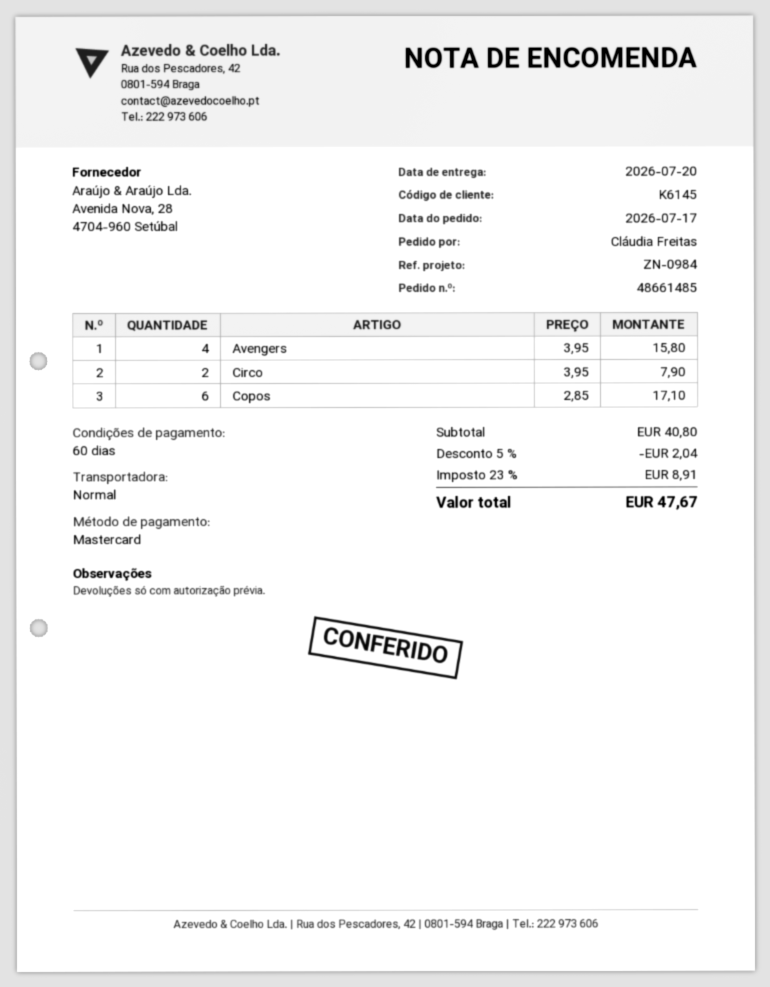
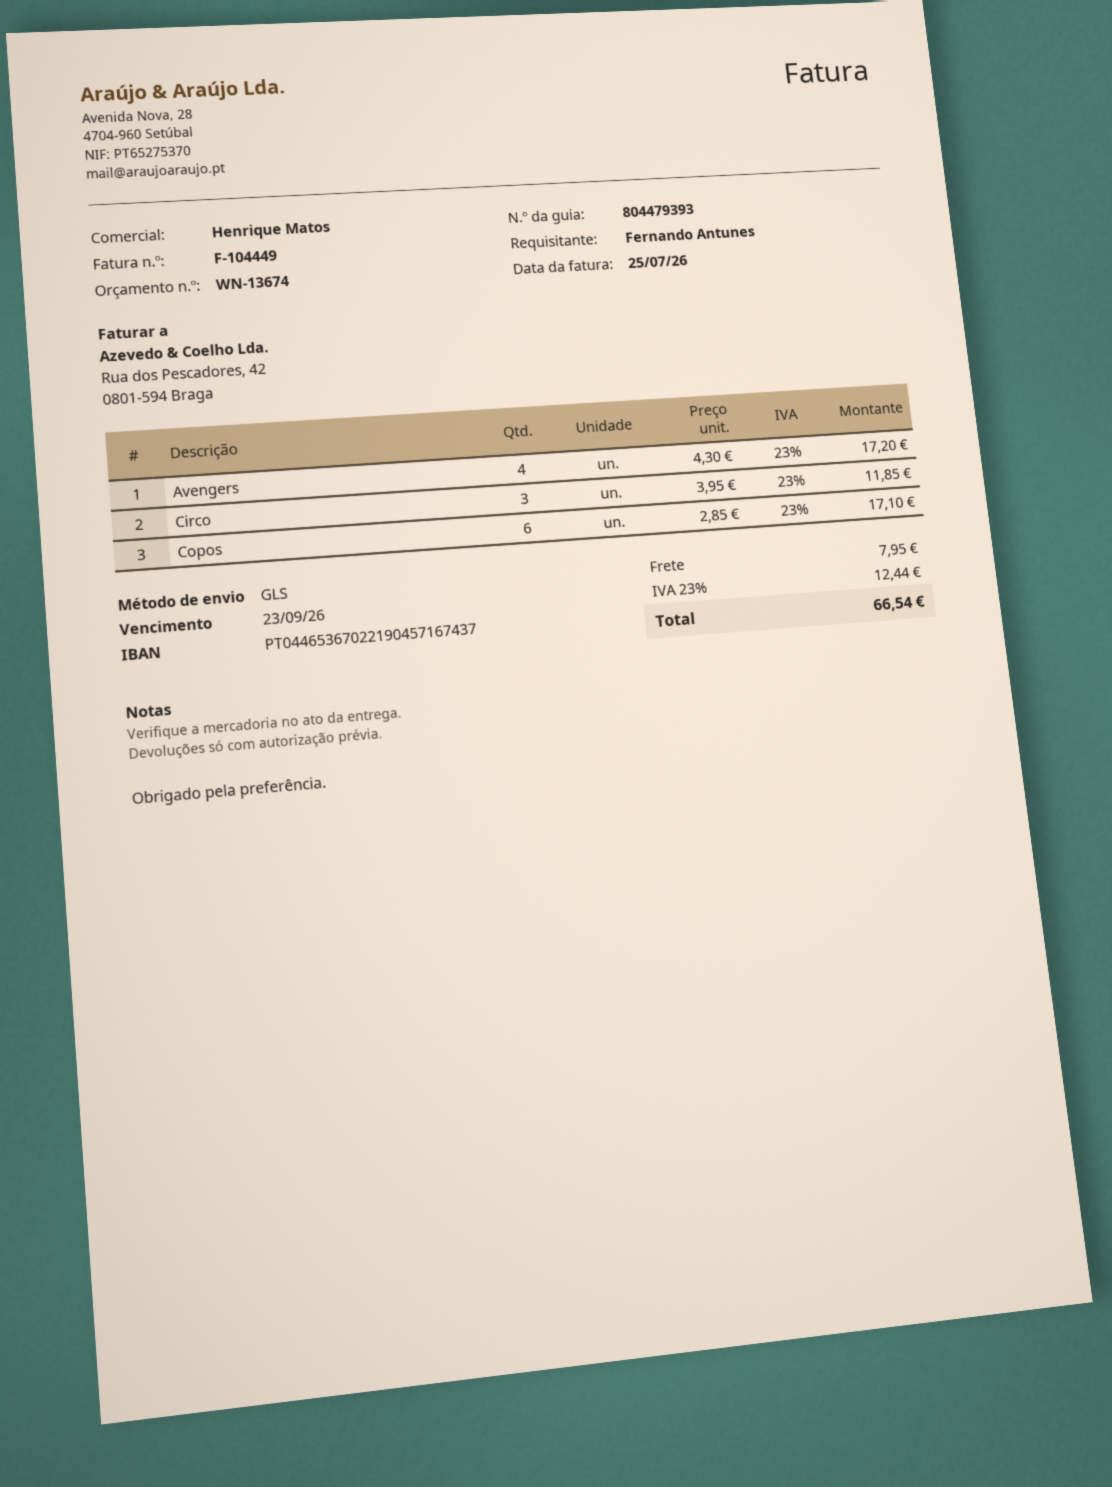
ordered by: Cláudia Freitas -> Fernando Antunes
shipping method: standard -> GLS
Avengers: 4 x 3.95 = 15.80 -> 4 x 4.30 = 17.20
Circo: 2 x 3.95 = 7.90 -> 3 x 3.95 = 11.85
discount: 5% = 2.04 -> none
shipping: none -> 7.95
tax: 23% = 8.91 -> 23% = 12.44
total: 47.67 -> 66.54

